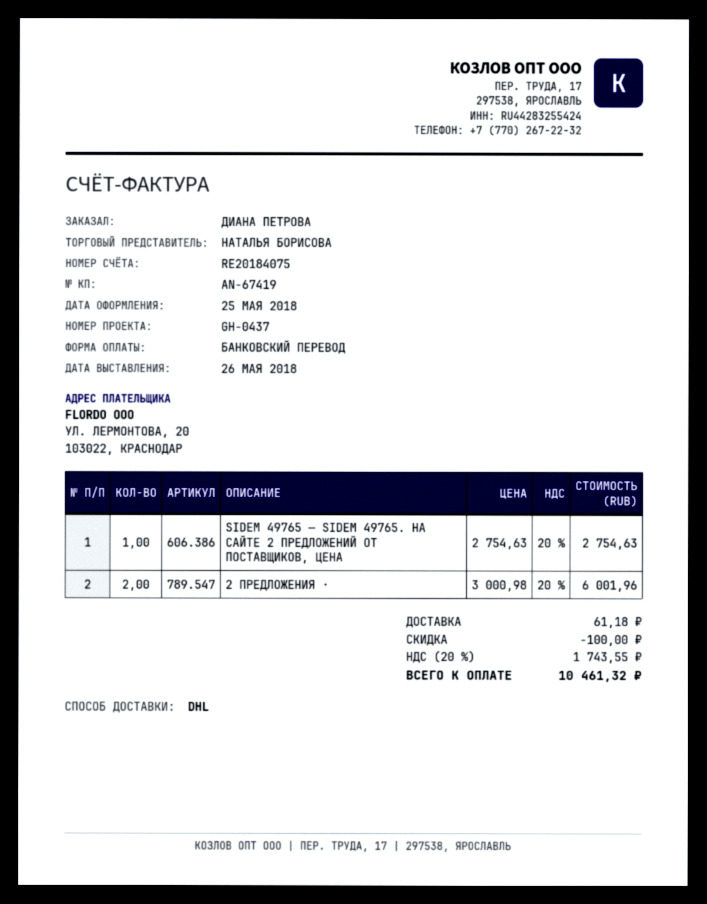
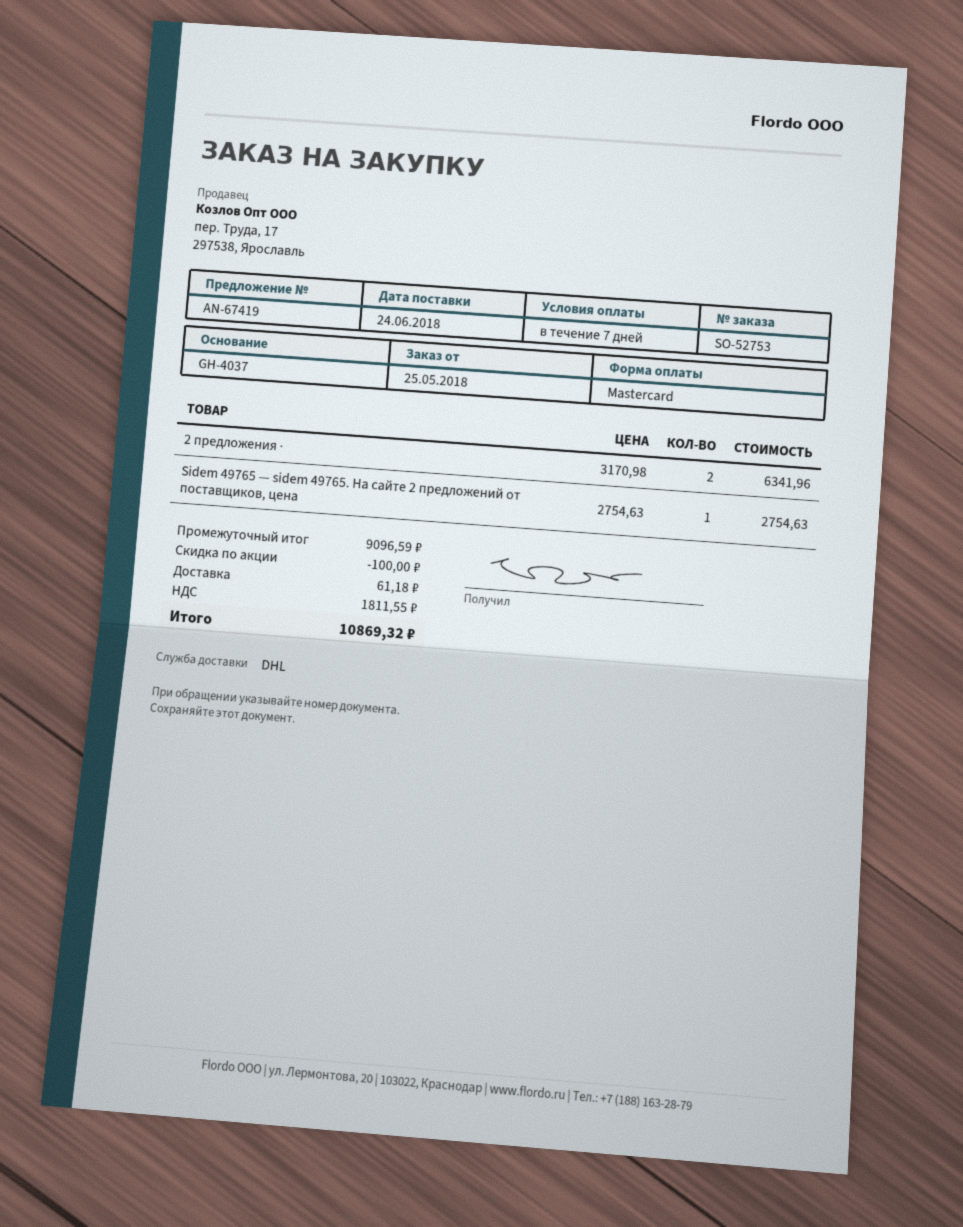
reference: GH-0437 -> GH-4037
payment method: bank transfer -> Mastercard
2 ПРЕДЛОЖЕНИЯ ·: 2 x 3000.98 = 6001.96 -> 2 x 3170.98 = 6341.96
tax: 1743.55 -> 1811.55
total: 10461.32 -> 10869.32

